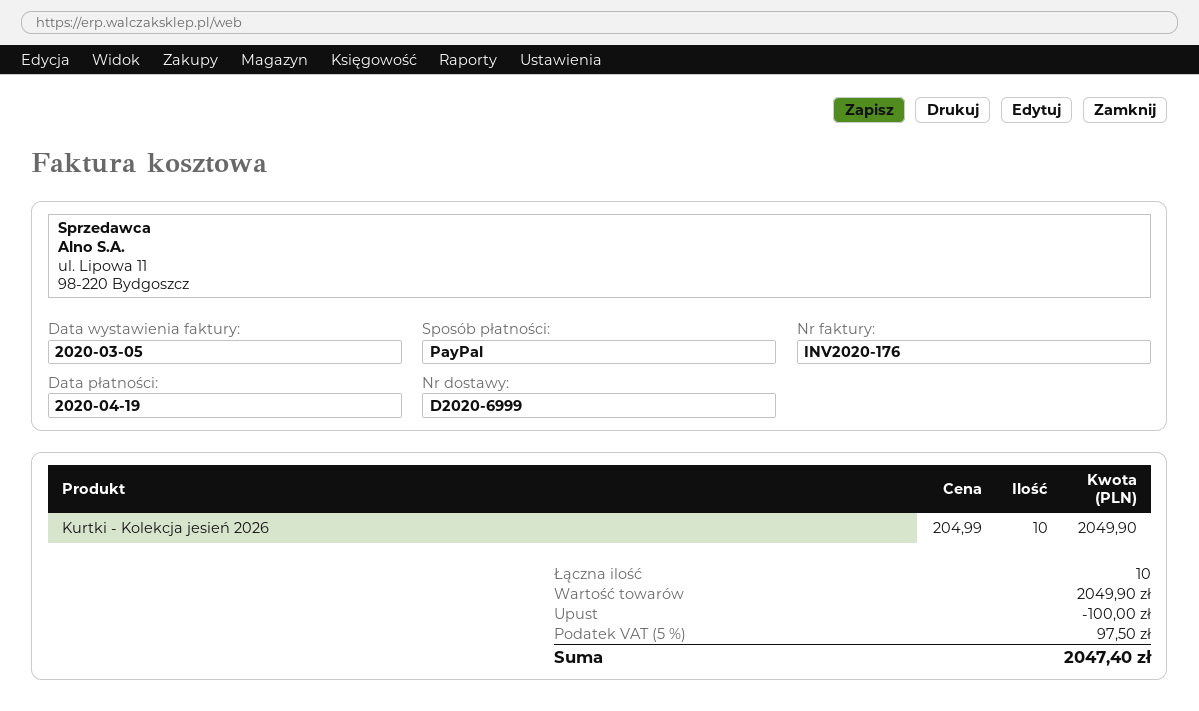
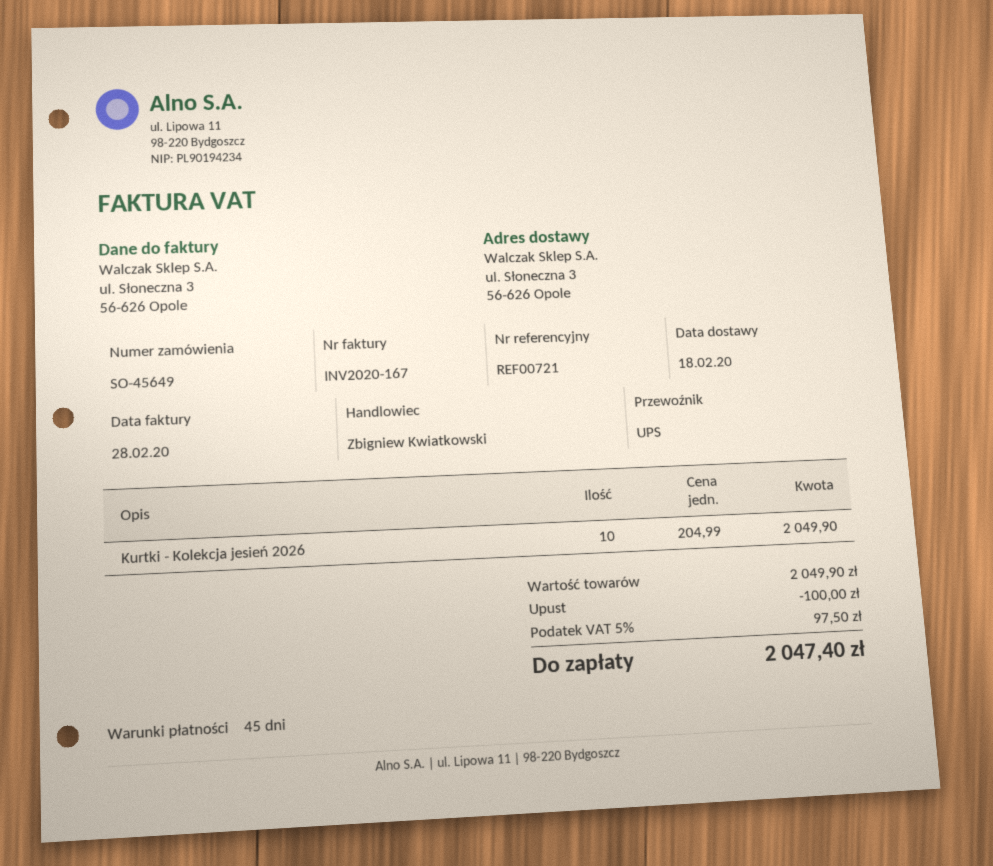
invoice number: INV2020-176 -> INV2020-167
invoice date: 2020-03-05 -> 2020-02-28

